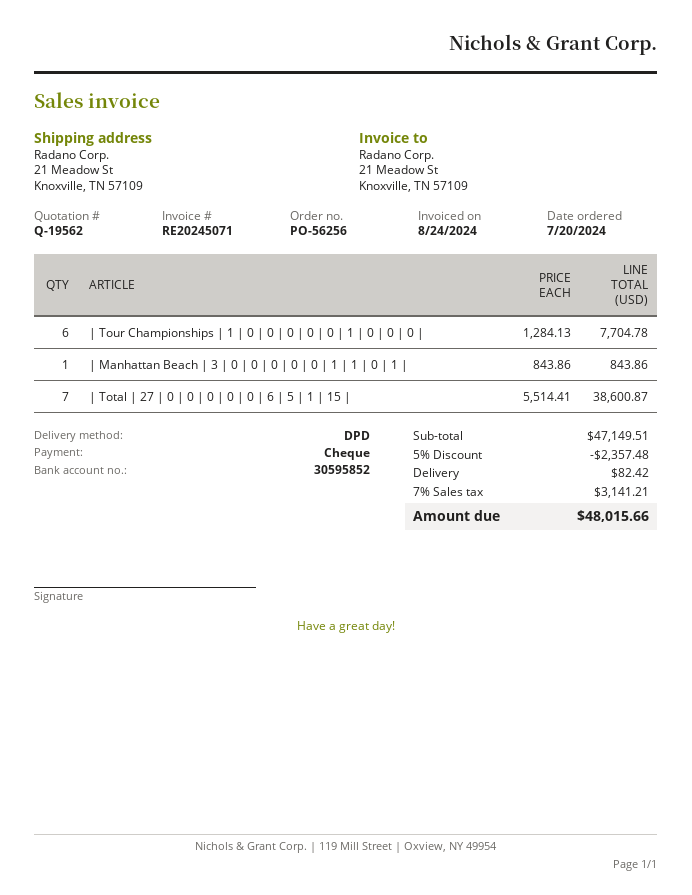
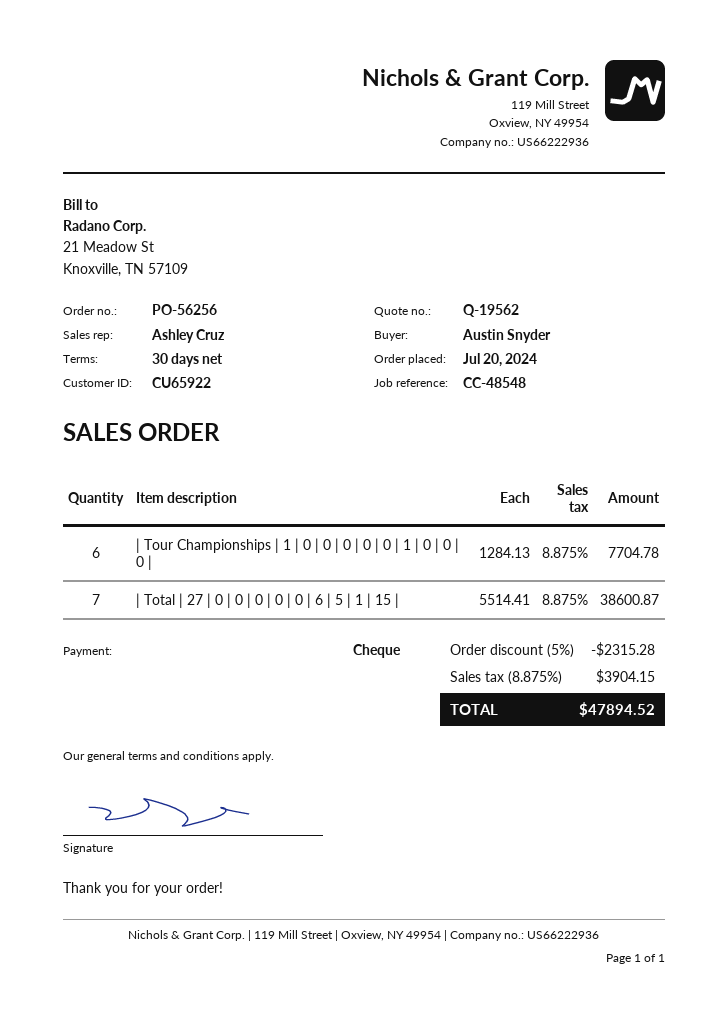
| Manhattan Beach | 3 | 0 | 0 | 0 | 0 | 0 | 1 | 1 | 0 | 1 |: 1 x 843.86 = 843.86 -> none
discount: 5% = 2357.48 -> 5% = 2315.28
shipping: 82.42 -> none
tax: 7% = 3141.21 -> 8.875% = 3904.15
total: 48015.66 -> 47894.52

